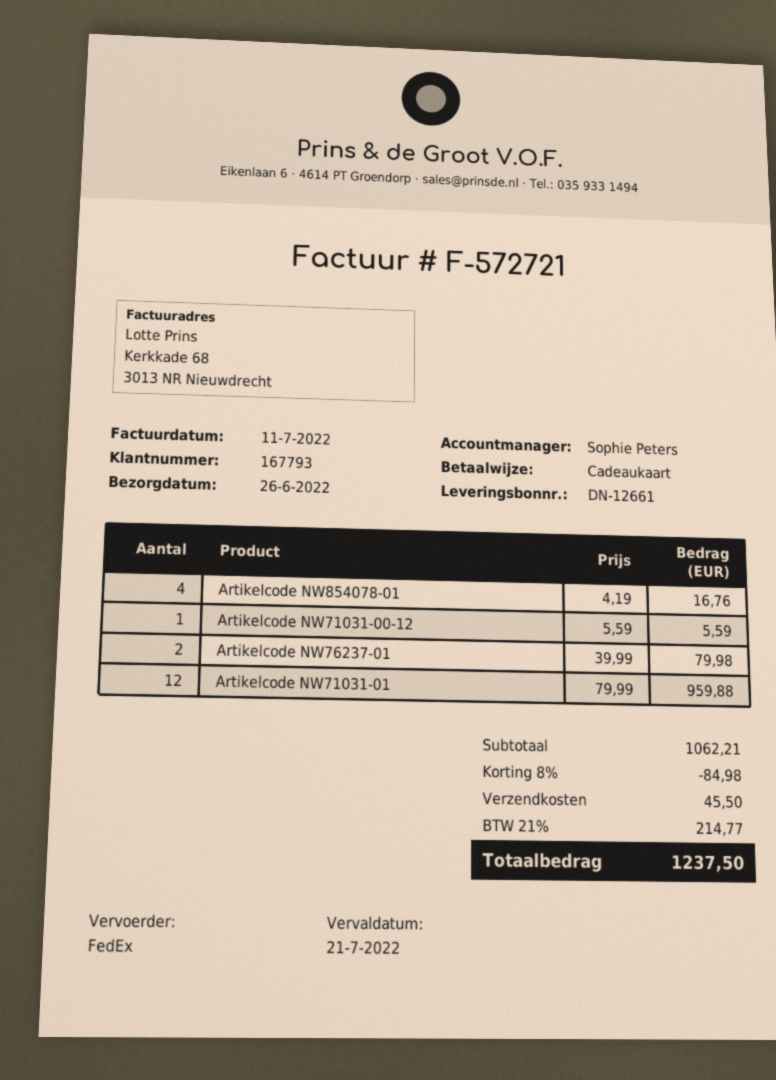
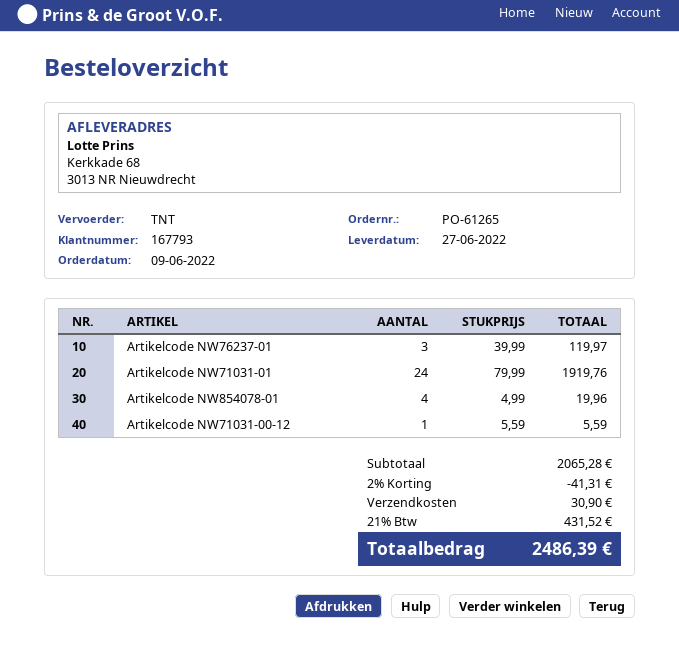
delivery date: 2022-06-26 -> 2022-06-27
shipping method: FedEx -> TNT
Artikelcode NW854078-01: 4 x 4.19 = 16.76 -> 4 x 4.99 = 19.96
Artikelcode NW76237-01: 2 x 39.99 = 79.98 -> 3 x 39.99 = 119.97
Artikelcode NW71031-01: 12 x 79.99 = 959.88 -> 24 x 79.99 = 1919.76
subtotal: 1062.21 -> 2065.28
discount: 8% = 84.98 -> 2% = 41.31
shipping: 45.50 -> 30.90
tax: 21% = 214.77 -> 21% = 431.52
total: 1237.50 -> 2486.39

